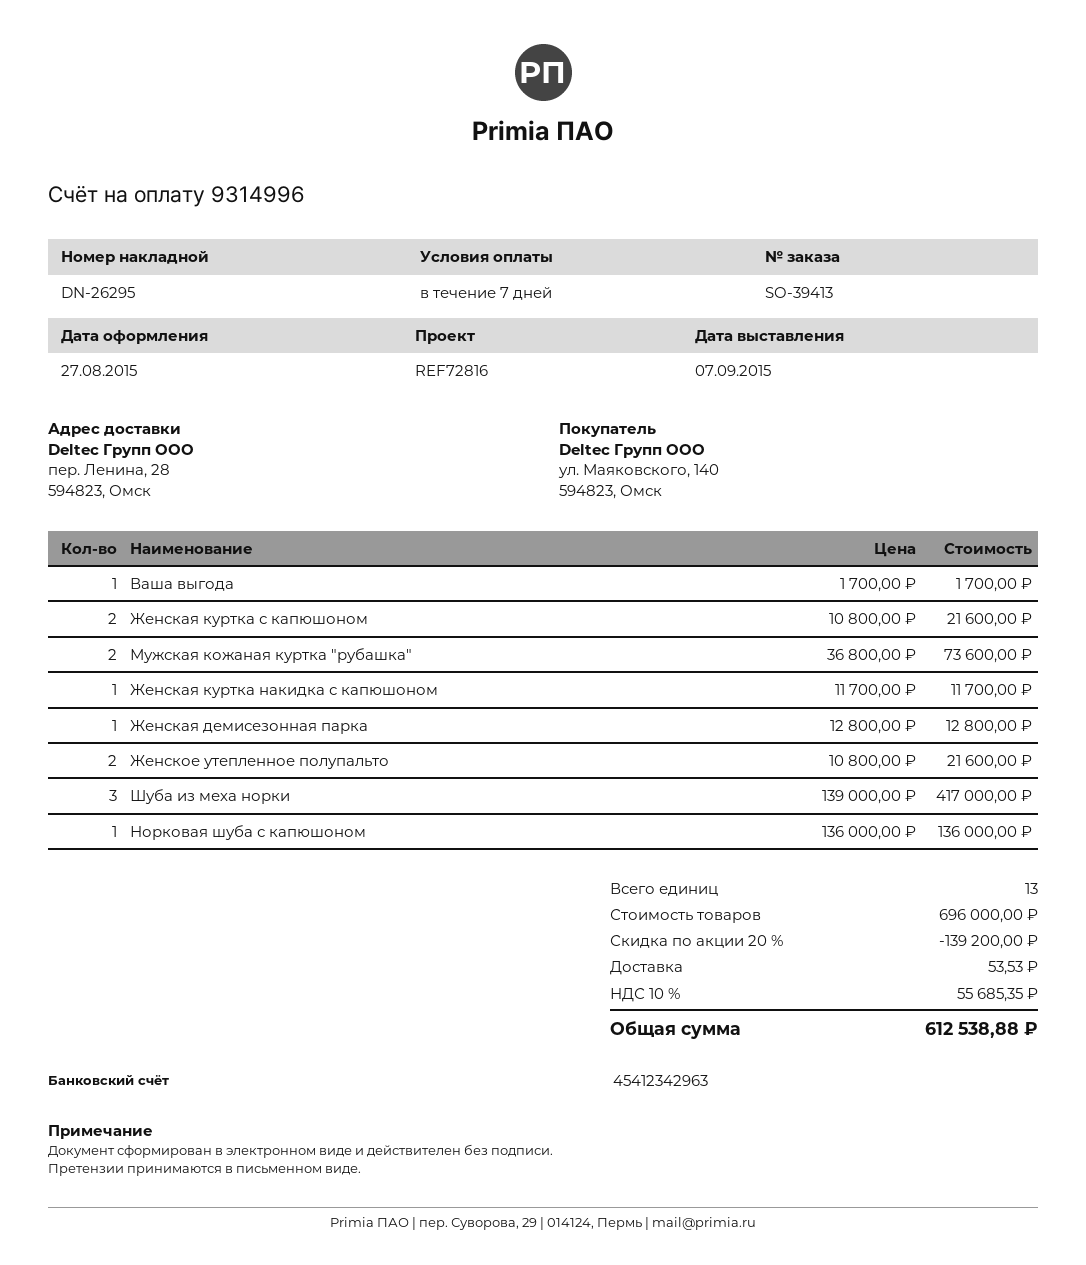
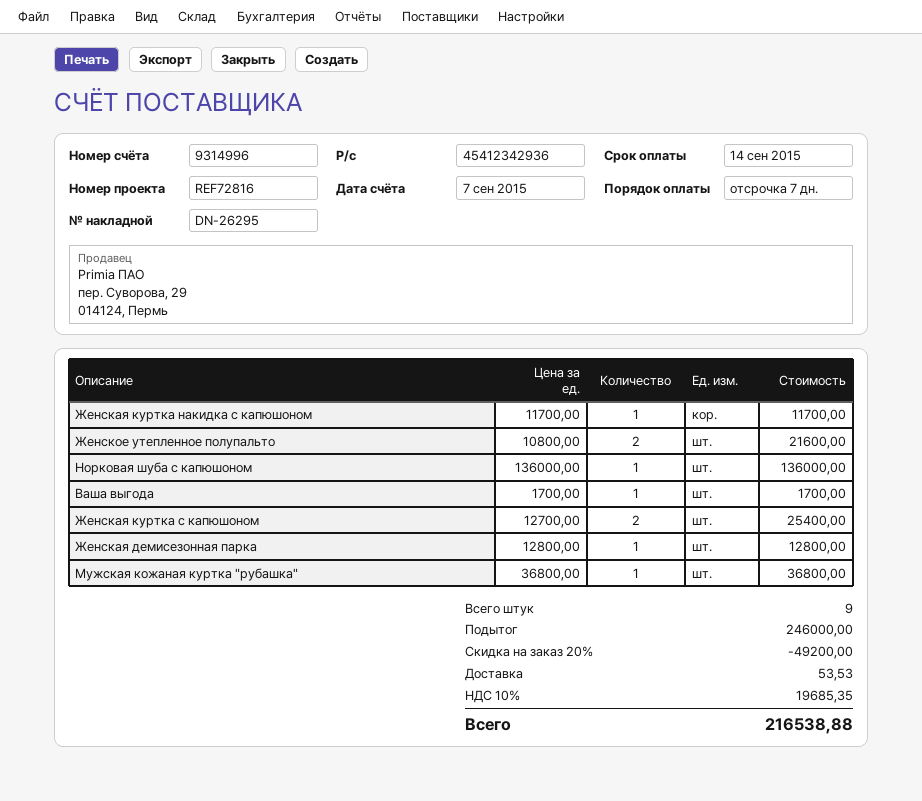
bank account: 45412342963 -> 45412342936
Женская куртка с капюшоном: 2 x 10800.00 = 21600.00 -> 2 x 12700.00 = 25400.00
Мужская кожаная куртка "рубашка": 2 x 36800.00 = 73600.00 -> 1 x 36800.00 = 36800.00
Шуба из меха норки: 3 x 139000.00 = 417000.00 -> none
total quantity: 13 -> 9
subtotal: 696000.00 -> 246000.00
discount: 20% = 139200.00 -> 20% = 49200.00
tax: 10% = 55685.35 -> 10% = 19685.35
total: 612538.88 -> 216538.88

